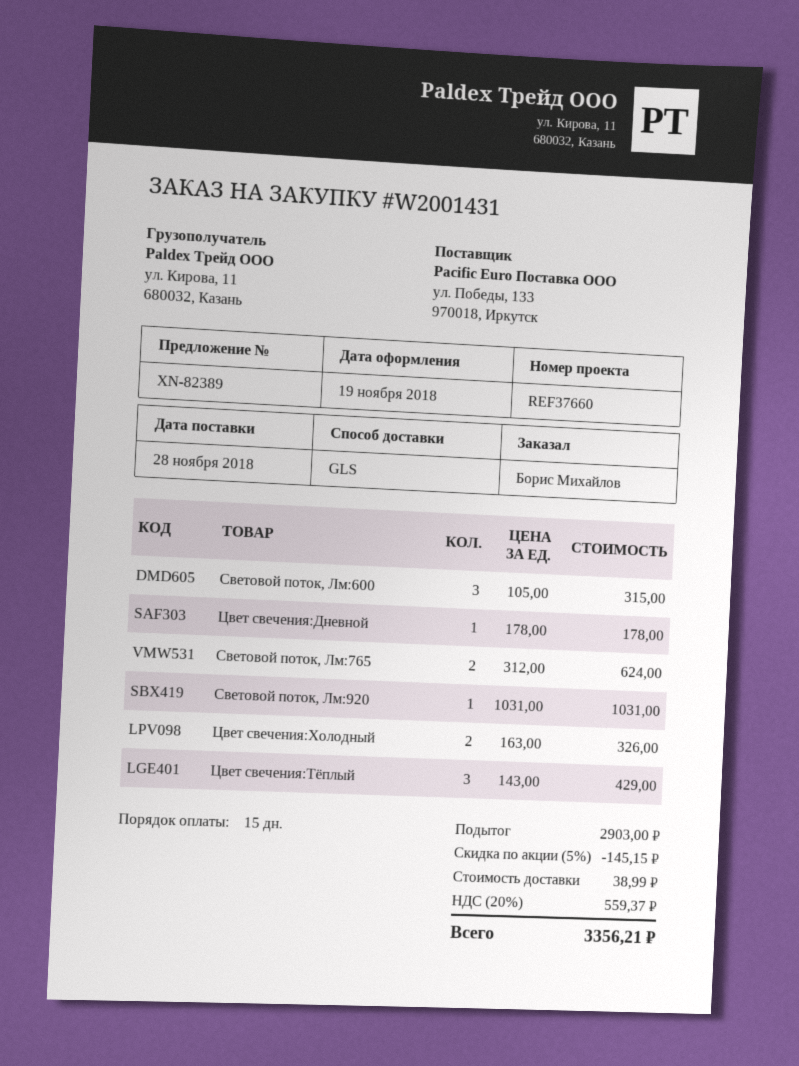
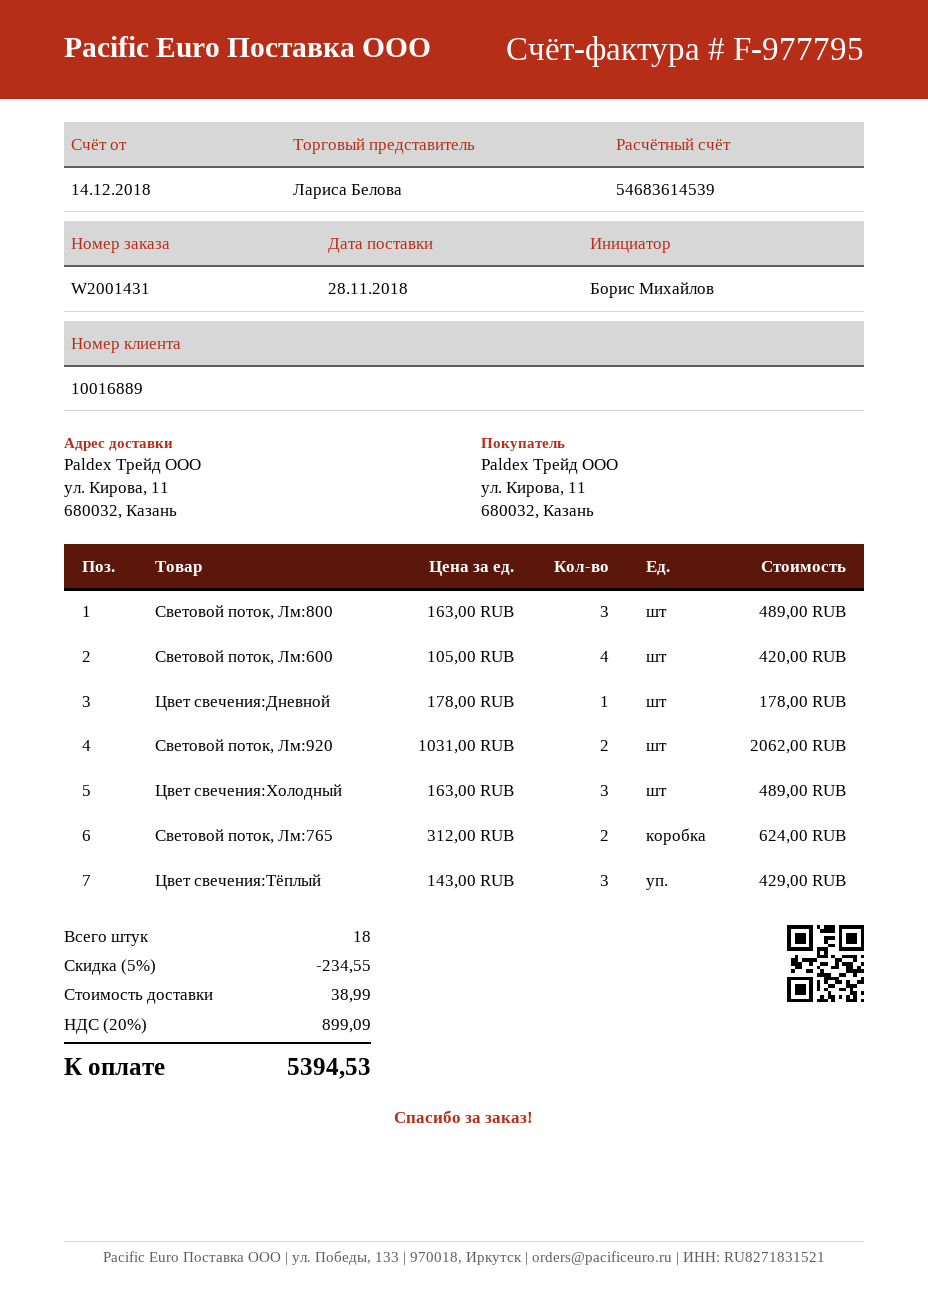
Световой поток, Лм:600: 3 x 105.00 = 315.00 -> 4 x 105.00 = 420.00
Световой поток, Лм:920: 1 x 1031.00 = 1031.00 -> 2 x 1031.00 = 2062.00
Цвет свечения:Холодный: 2 x 163.00 = 326.00 -> 3 x 163.00 = 489.00
Световой поток, Лм:800: none -> 3 x 163.00 = 489.00
discount: 5% = 145.15 -> 5% = 234.55
tax: 20% = 559.37 -> 20% = 899.09
total: 3356.21 -> 5394.53

